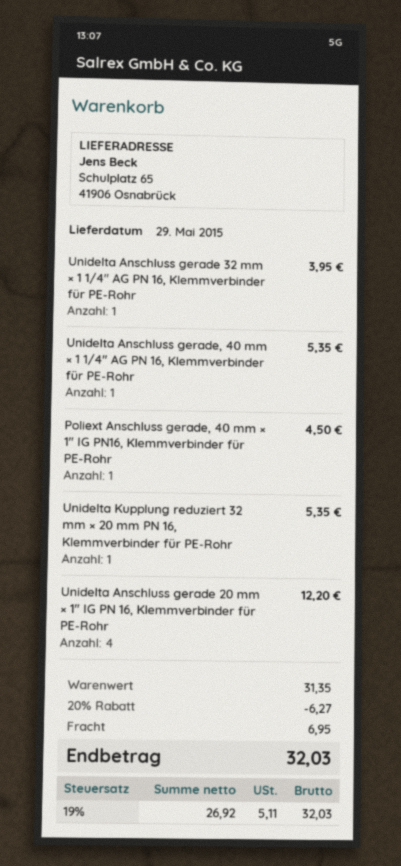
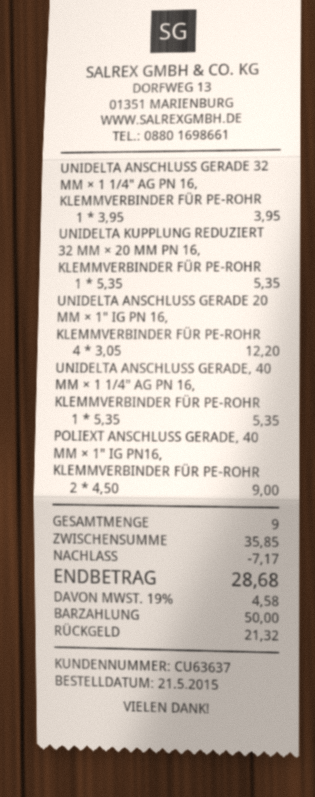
Poliext Anschluss gerade, 40 mm × 1" IG PN16, Klemmverbinder für PE-Rohr: 1 for 4.50 -> 2 for 9.00
subtotal: 31.35 -> 35.85
discount: 6.27 -> 7.17
shipping: 6.95 -> none
tax: 19% = 5.11 -> 19% = 4.58
total: 32.03 -> 28.68

